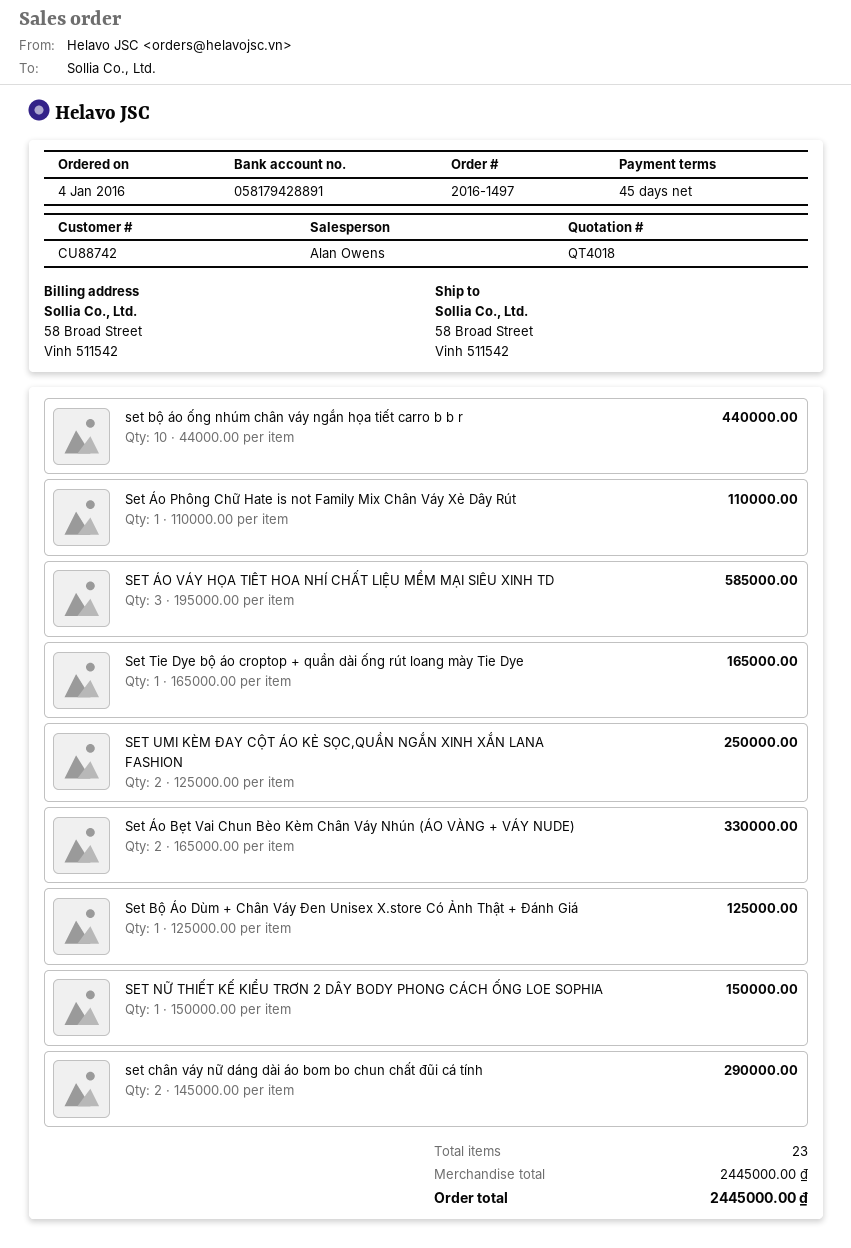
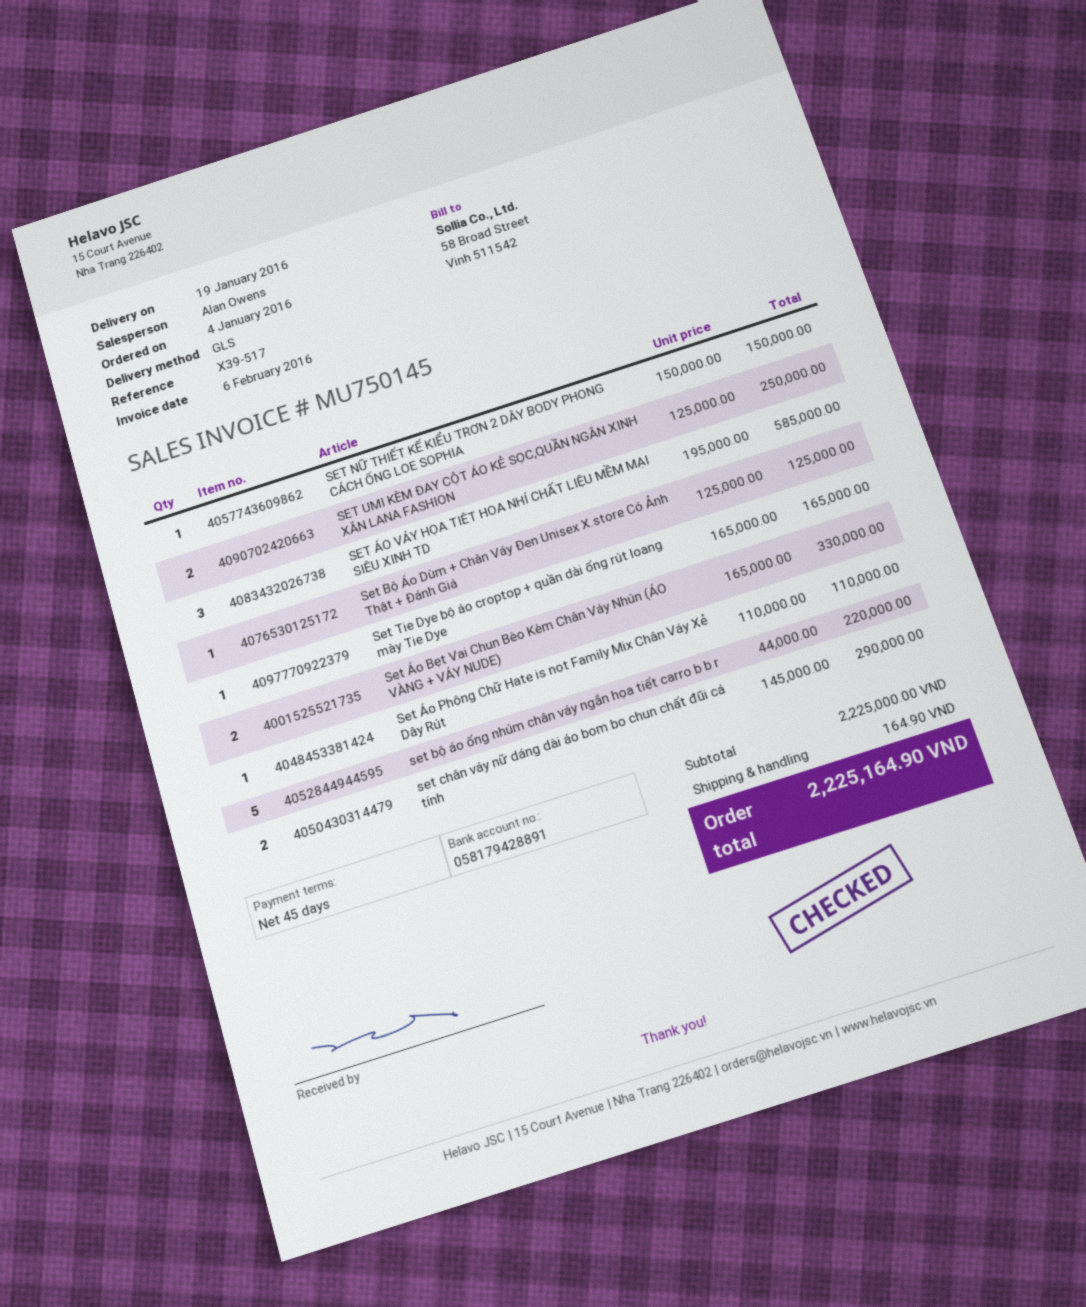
set bộ áo ống nhúm chân váy ngắn họa tiết carro b b r: 10 x 44000.00 = 440000.00 -> 5 x 44000.00 = 220000.00
subtotal: 2445000.00 -> 2225000.00
shipping: none -> 164.90
total: 2445000.00 -> 2225164.90

